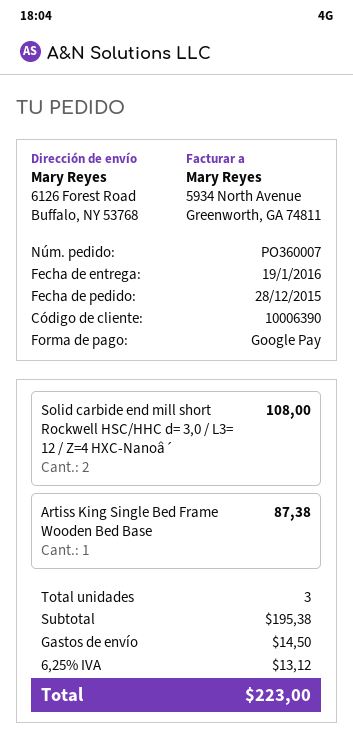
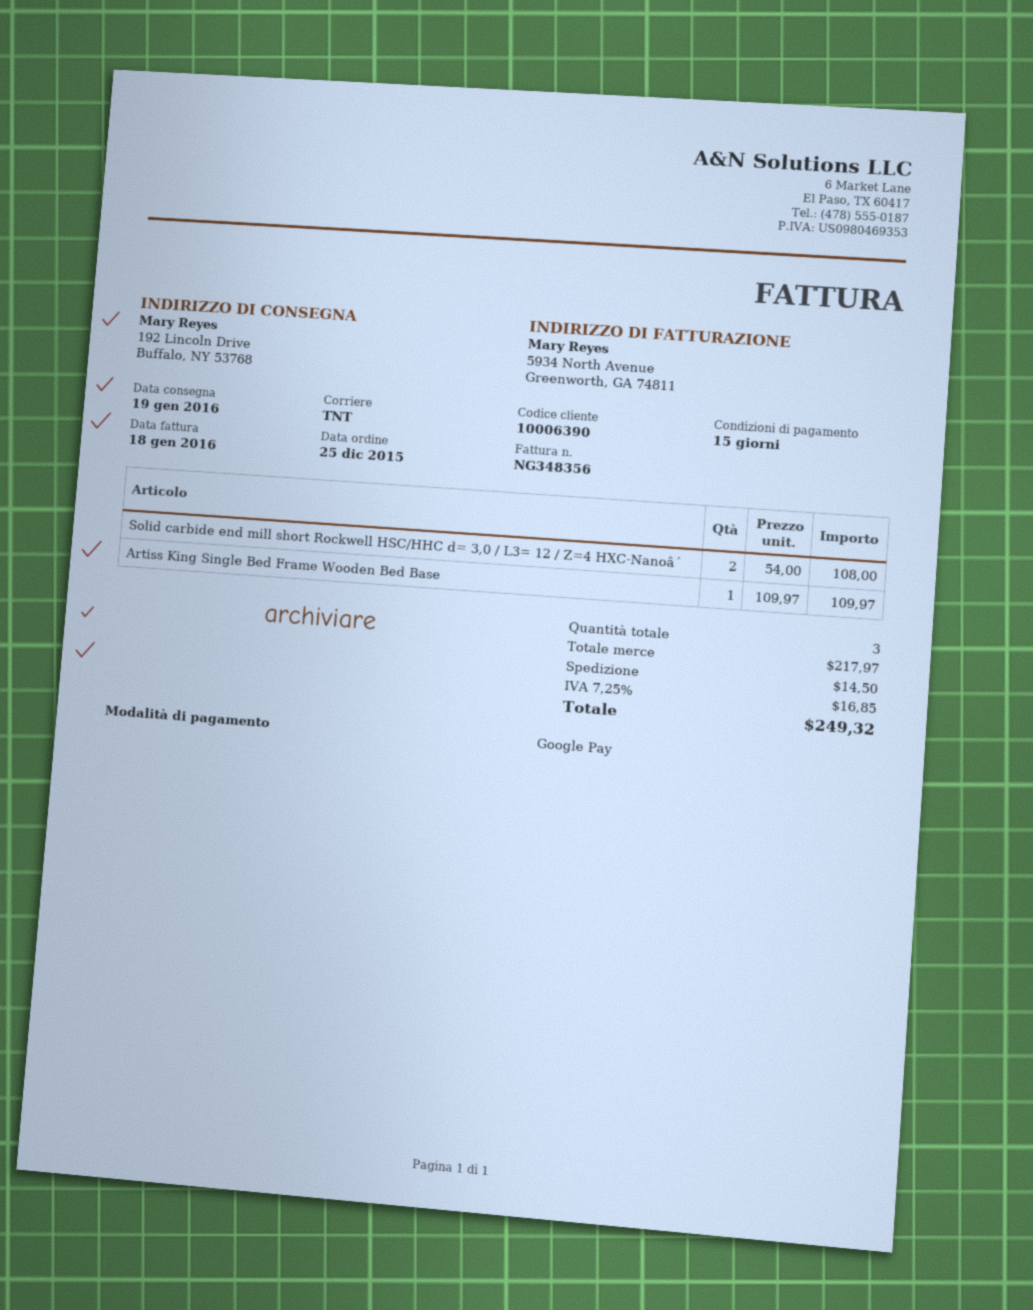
order date: 2015-12-28 -> 2015-12-25
ship to: 6126 Forest Road, Buffalo, NY 53768 -> 192 Lincoln Drive, Buffalo, NY 53768
Artiss King Single Bed Frame Wooden Bed Base: 1 for 87.38 -> 1 for 109.97
subtotal: 195.38 -> 217.97
tax: 6.25% = 13.12 -> 7.25% = 16.85
total: 223.00 -> 249.32

